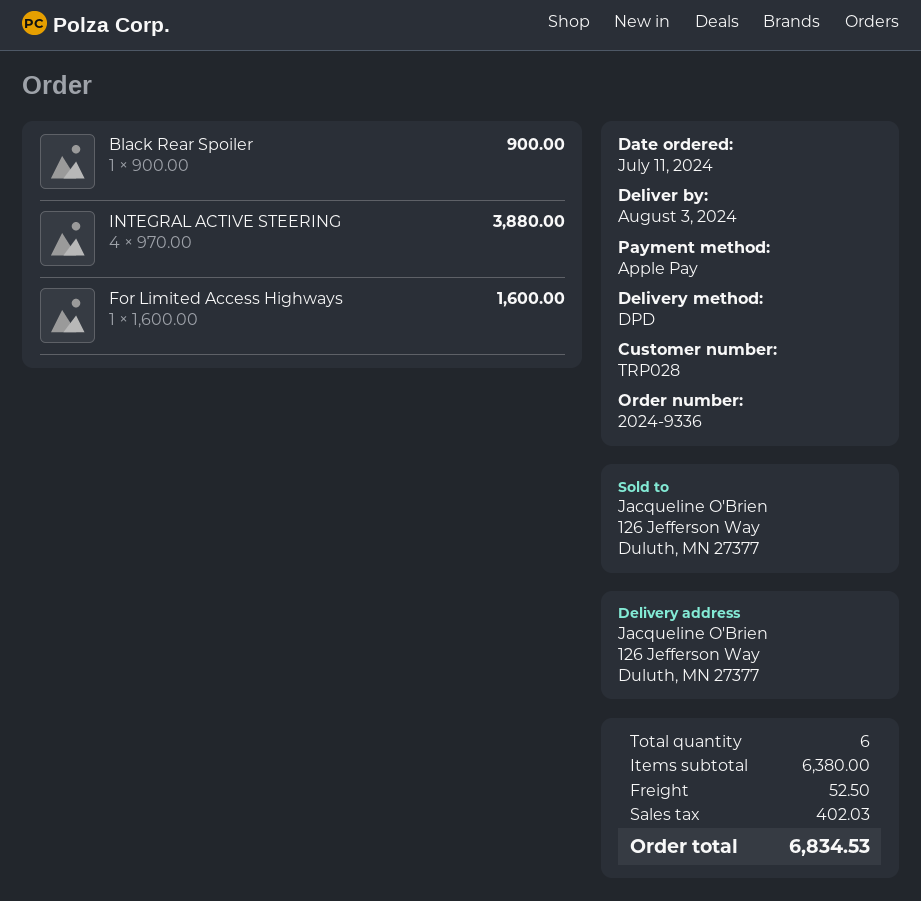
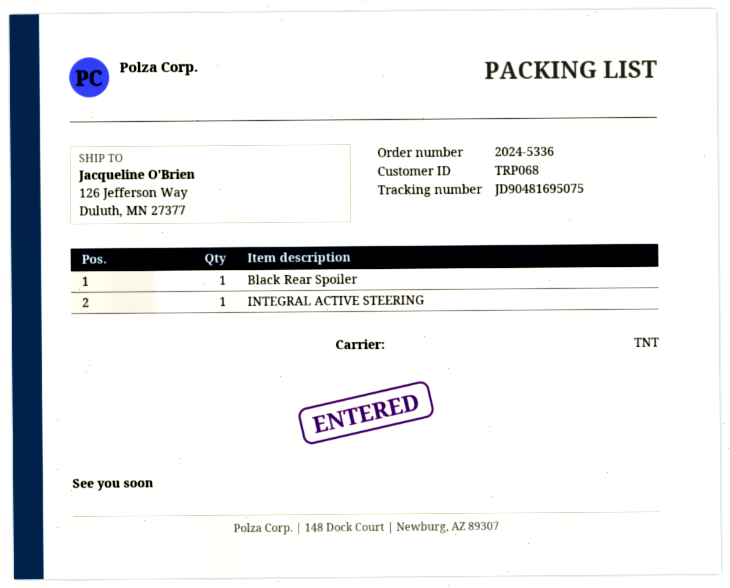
order number: 2024-9336 -> 2024-5336
customer number: TRP028 -> TRP068
shipping method: DPD -> TNT
INTEGRAL ACTIVE STEERING: 4 -> 1
For Limited Access Highways: 1 -> none

